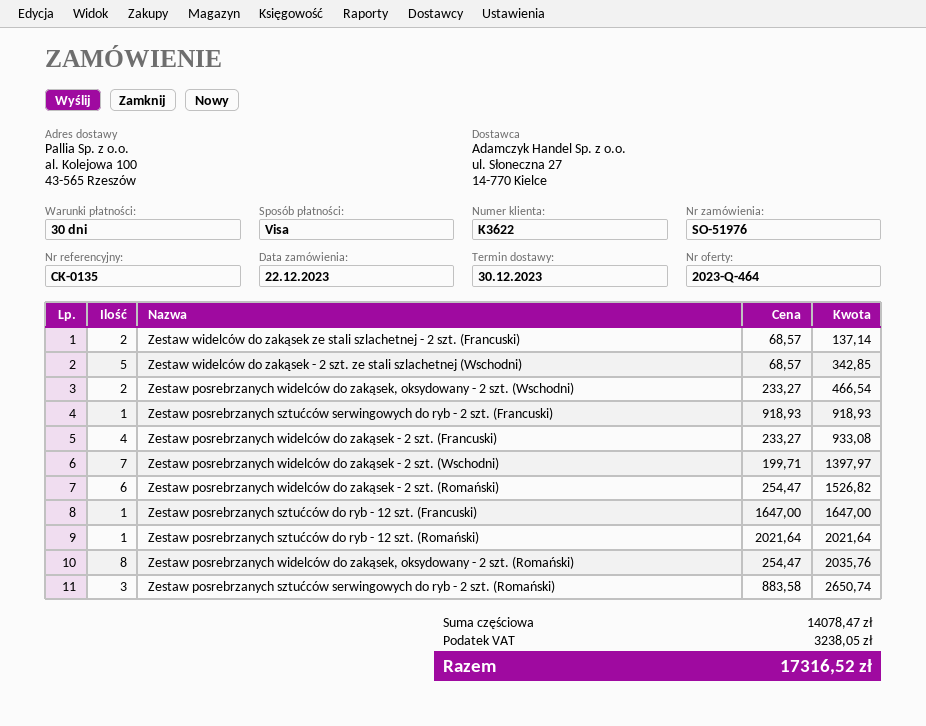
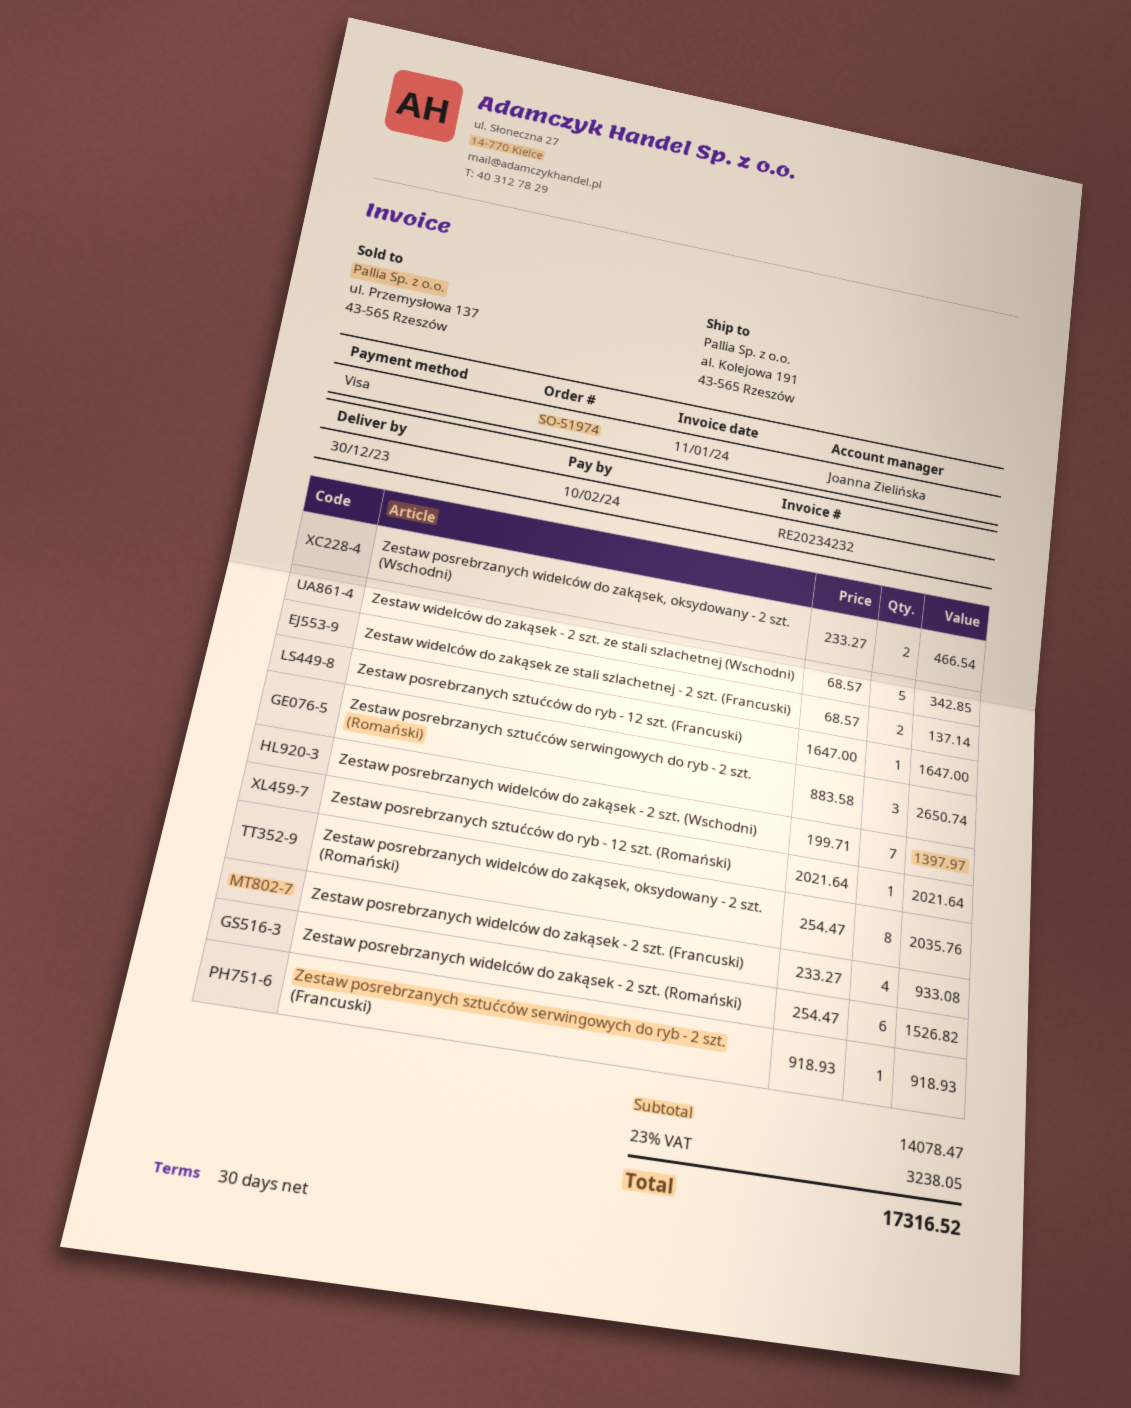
order number: SO-51976 -> SO-51974
ship to: al. Kolejowa 100, 43-565 Rzeszów -> al. Kolejowa 191, 43-565 Rzeszów

